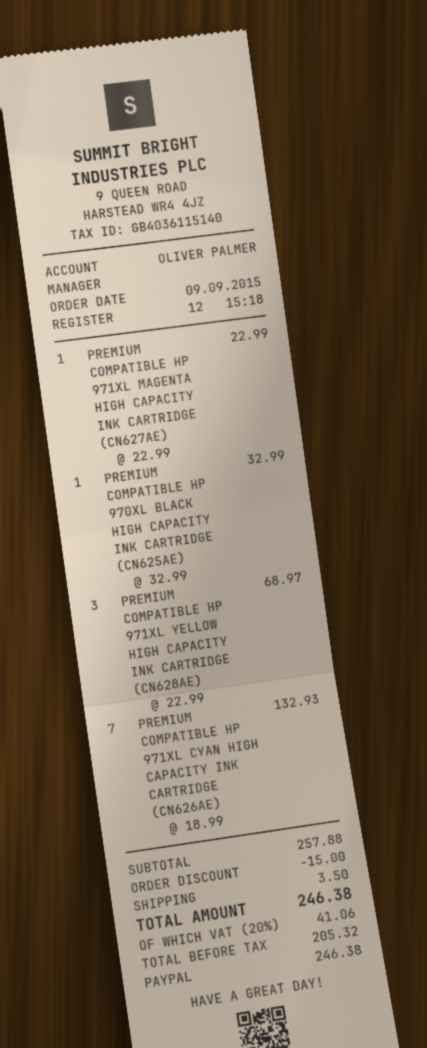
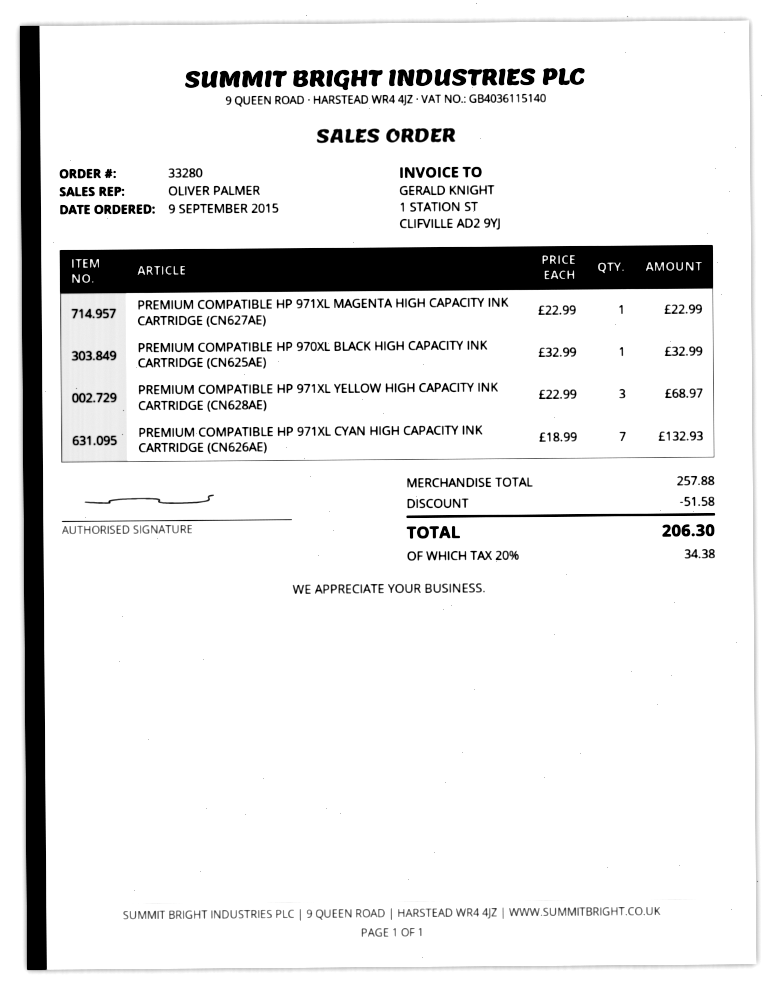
discount: 15.00 -> 51.58
shipping: 3.50 -> none
tax: 20% = 41.06 -> 20% = 34.38
total: 246.38 -> 206.30

